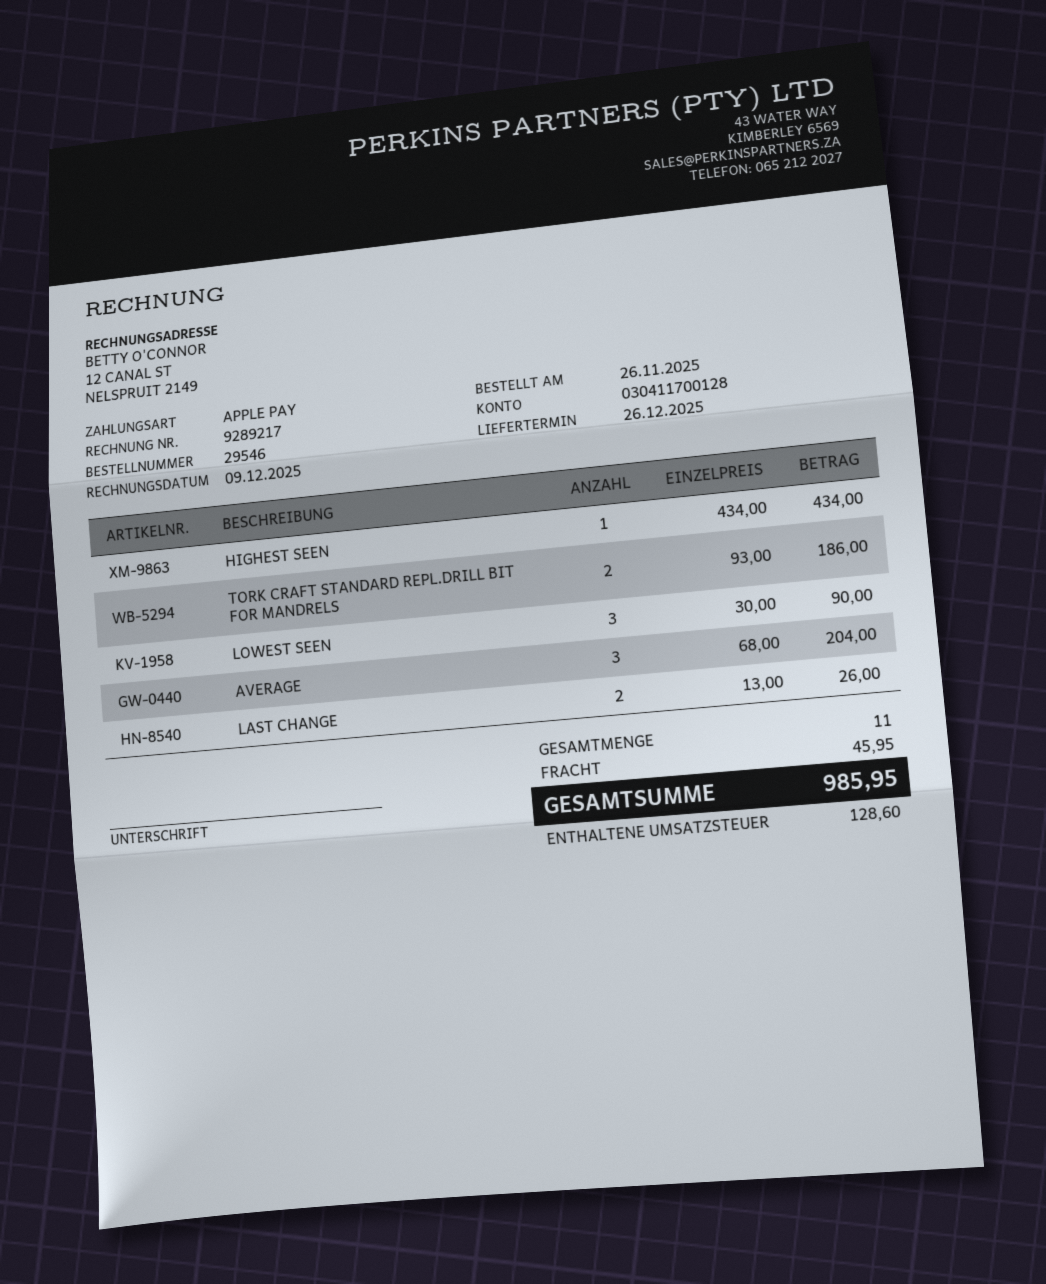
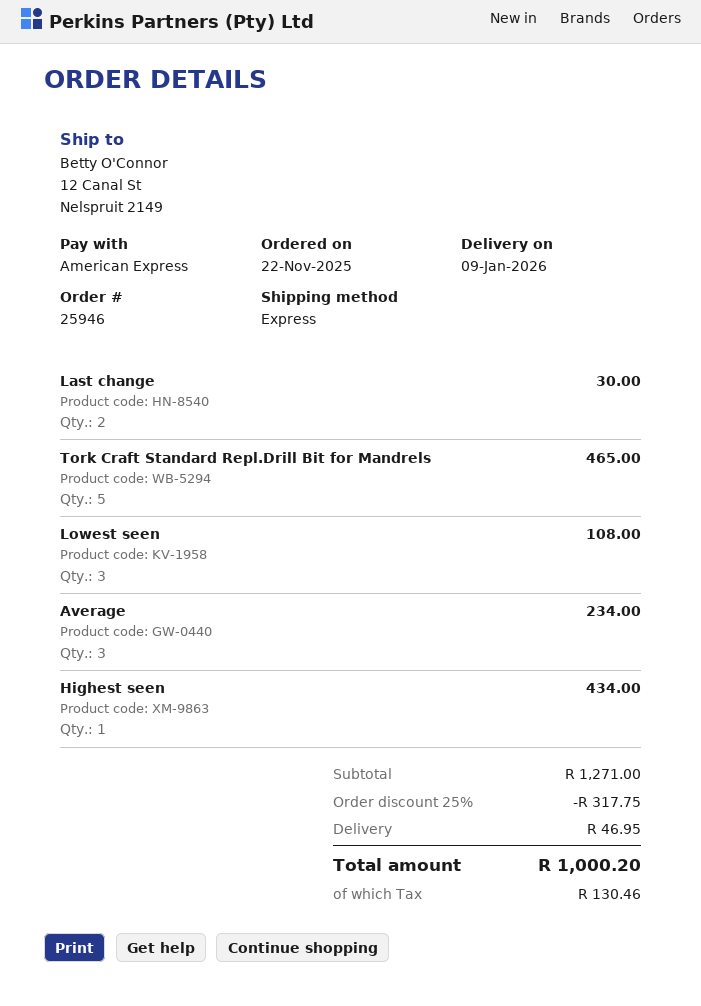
order number: 29546 -> 25946
order date: 2025-11-26 -> 2025-11-22
delivery date: 2025-12-26 -> 2026-01-09
payment method: Apple Pay -> American Express
TORK CRAFT STANDARD REPL.DRILL BIT FOR MANDRELS: 2 for 186.00 -> 5 for 465.00
LOWEST SEEN: 3 for 90.00 -> 3 for 108.00
AVERAGE: 3 for 204.00 -> 3 for 234.00
LAST CHANGE: 2 for 26.00 -> 2 for 30.00
discount: none -> 25% = 317.75
shipping: 45.95 -> 46.95
tax: 128.60 -> 130.46
total: 985.95 -> 1000.20

